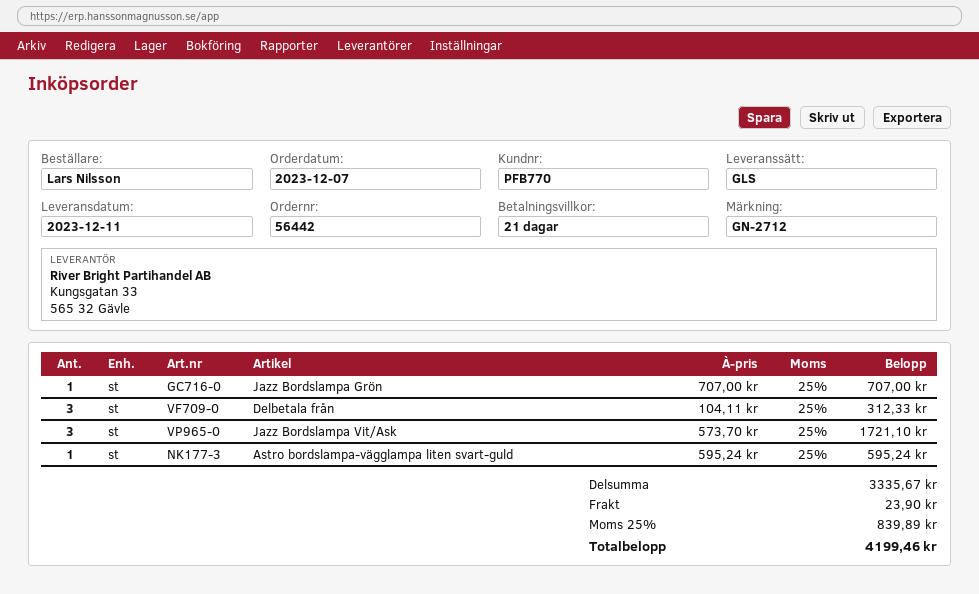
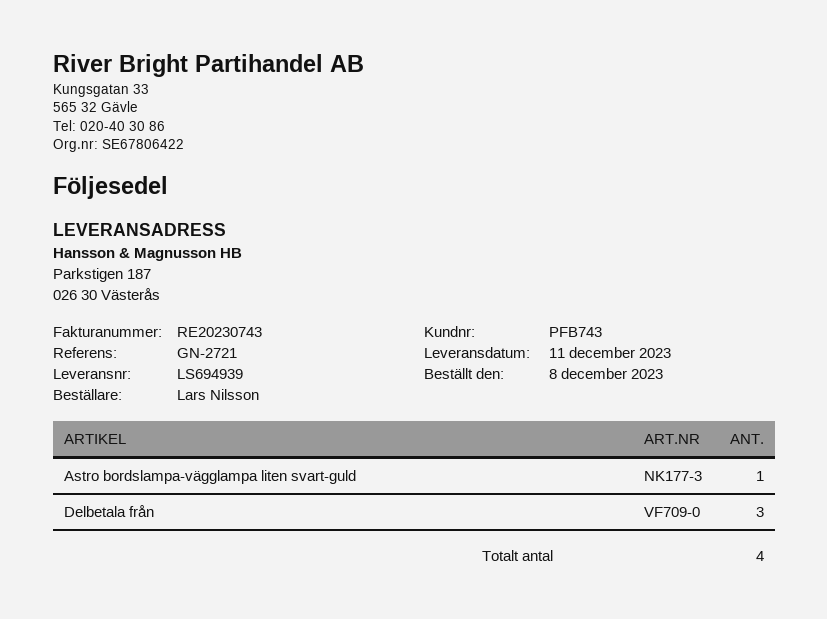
order date: 2023-12-07 -> 2023-12-08
customer number: PFB770 -> PFB743
reference: GN-2712 -> GN-2721
Jazz Bordslampa Grön: 1 -> none
Jazz Bordslampa Vit/Ask: 3 -> none

